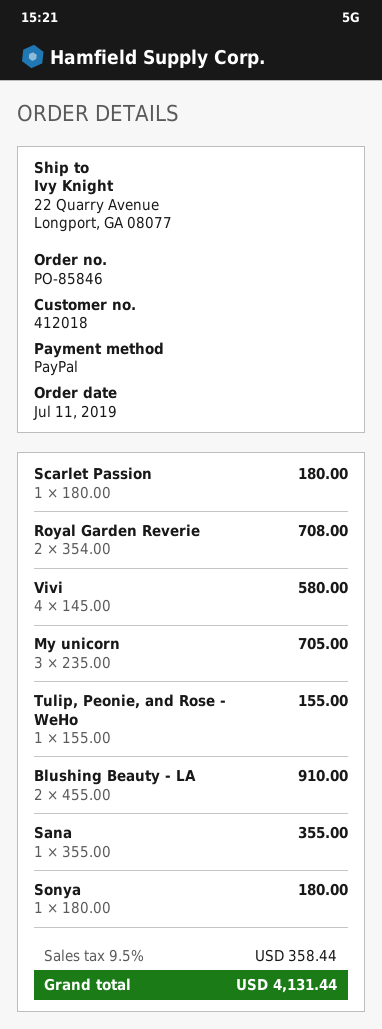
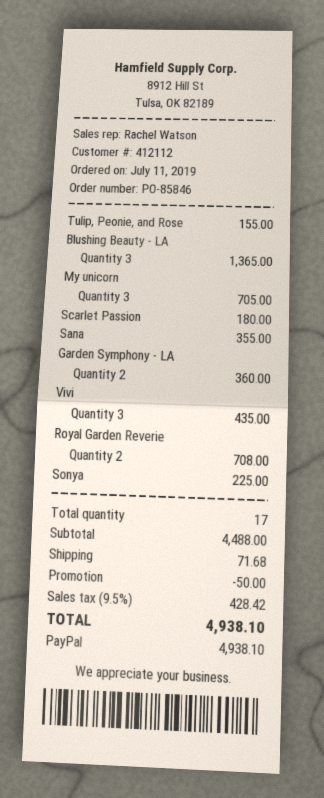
customer number: 412018 -> 412112
Vivi: 4 for 580.00 -> 3 for 435.00
Blushing Beauty - LA: 2 for 910.00 -> 3 for 1365.00
Sonya: 1 for 180.00 -> 1 for 225.00
Garden Symphony - LA: none -> 2 for 360.00
discount: none -> 50.00
shipping: none -> 71.68
tax: 9.5% = 358.44 -> 9.5% = 428.42
total: 4131.44 -> 4938.10

